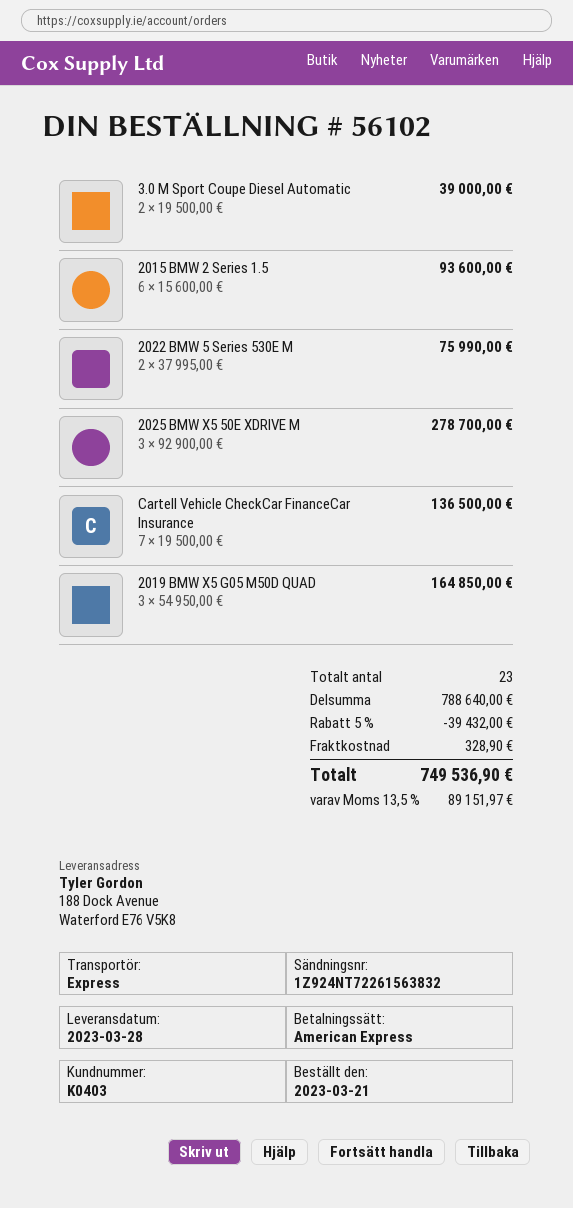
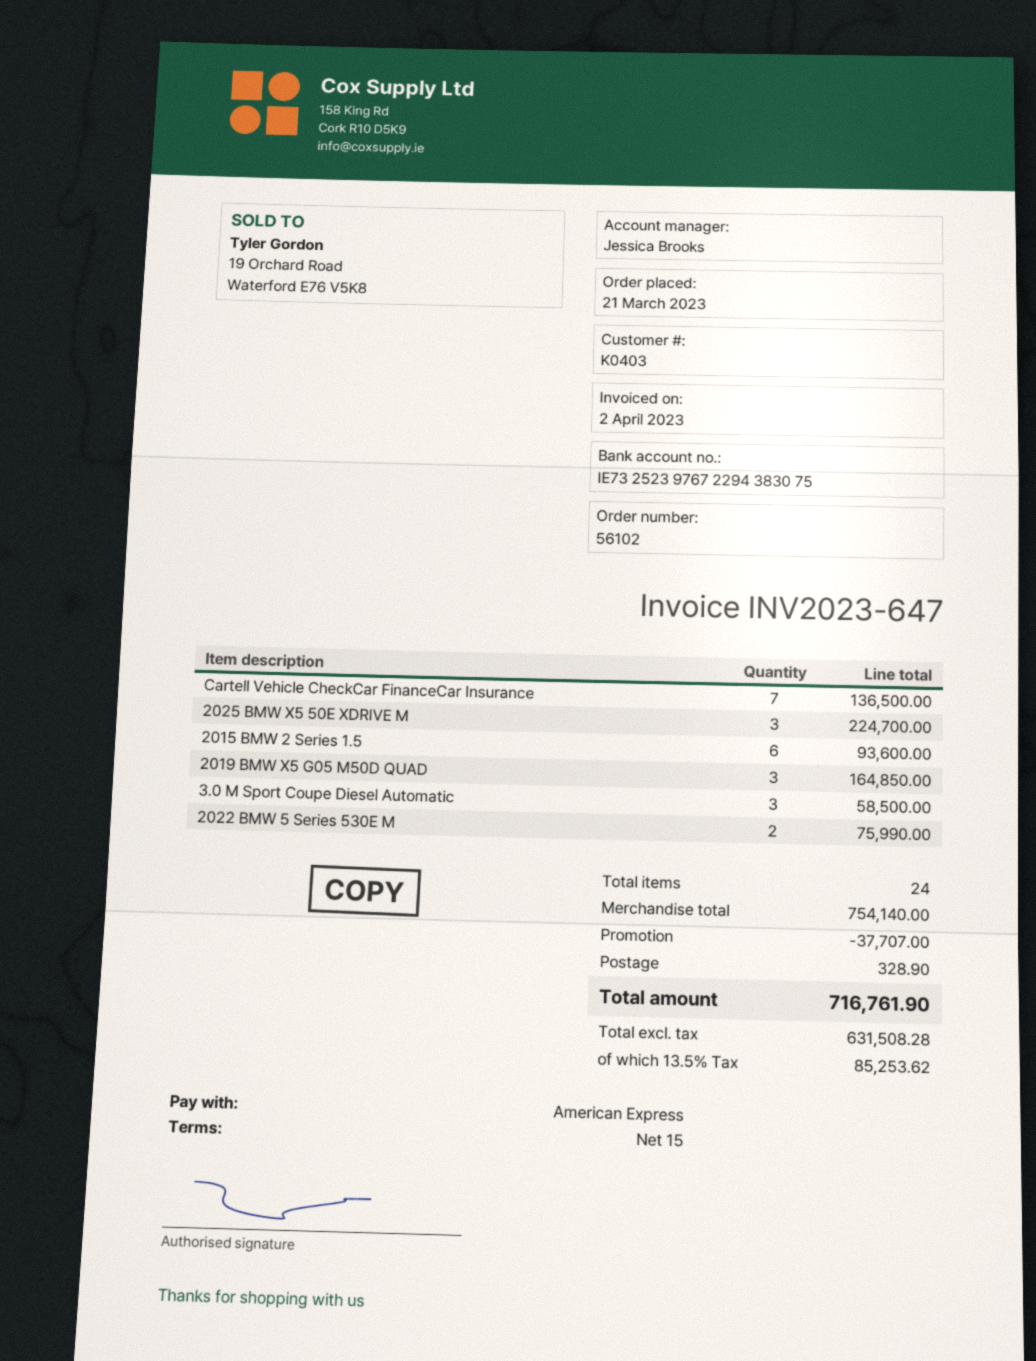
3.0 M Sport Coupe Diesel Automatic: 2 for 39000.00 -> 3 for 58500.00
2025 BMW X5 50E XDRIVE M: 3 for 278700.00 -> 3 for 224700.00
total quantity: 23 -> 24
subtotal: 788640.00 -> 754140.00
discount: 39432.00 -> 37707.00
tax: 13.5% = 89151.97 -> 13.5% = 85253.62
total: 749536.90 -> 716761.90

